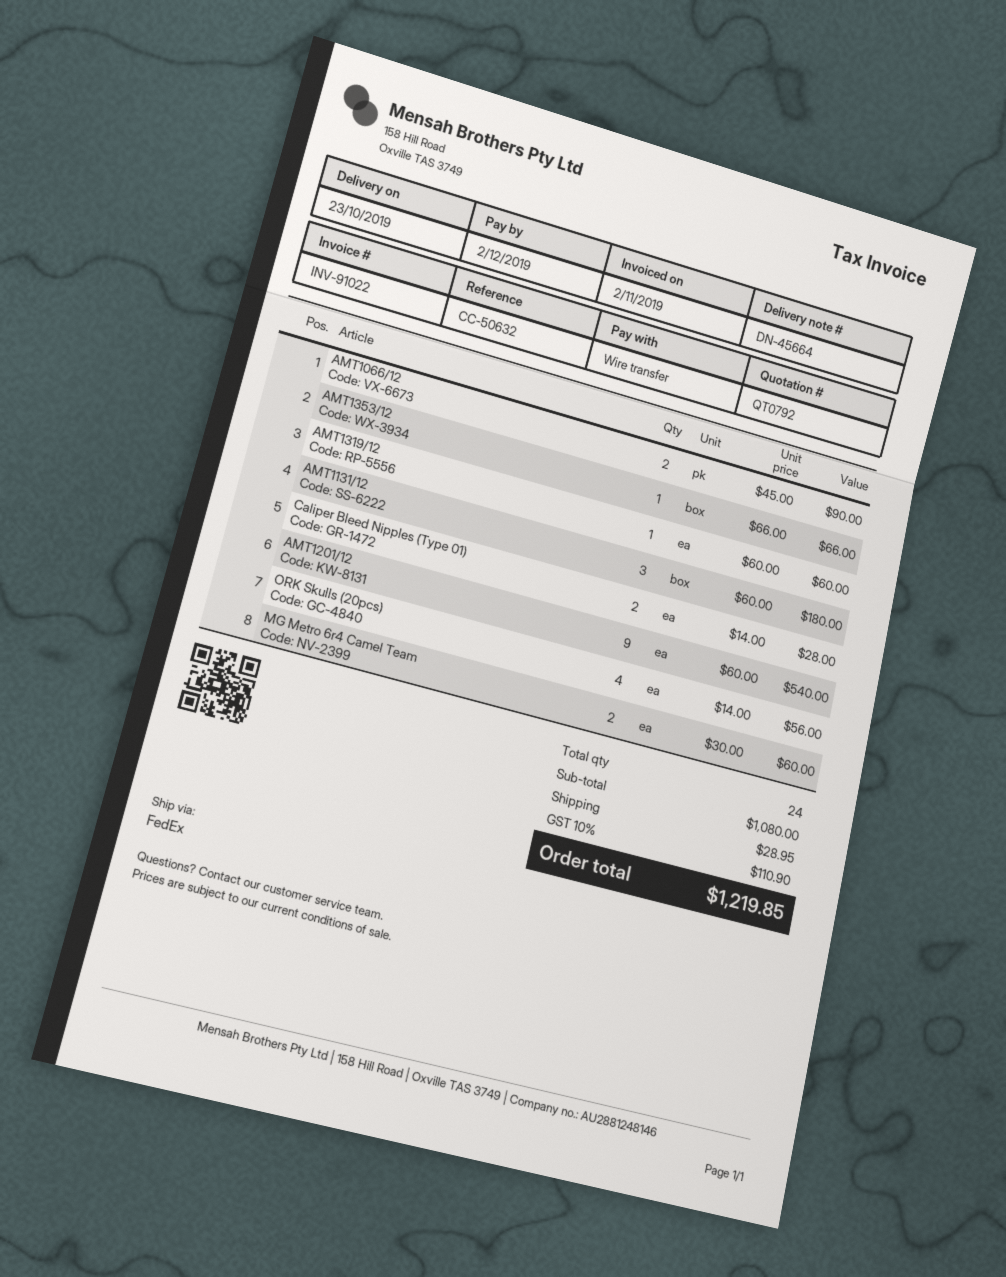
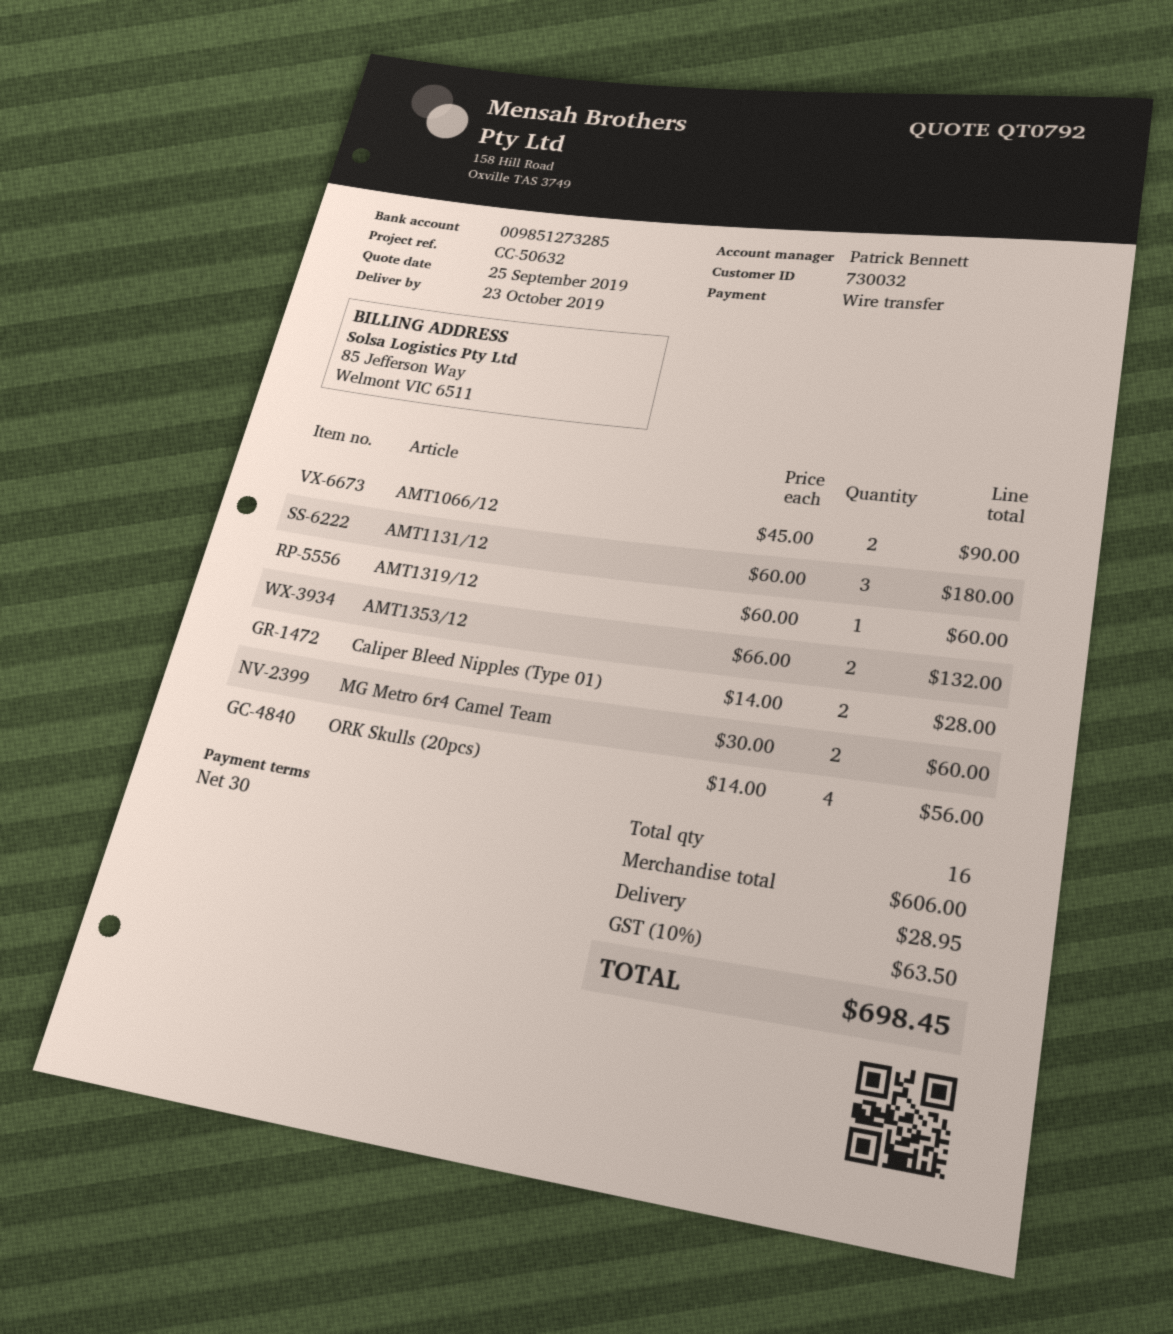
AMT1353/12: 1 x 66.00 = 66.00 -> 2 x 66.00 = 132.00
AMT1201/12: 9 x 60.00 = 540.00 -> none
total quantity: 24 -> 16
subtotal: 1080.00 -> 606.00
tax: 10% = 110.90 -> 10% = 63.50
total: 1219.85 -> 698.45

